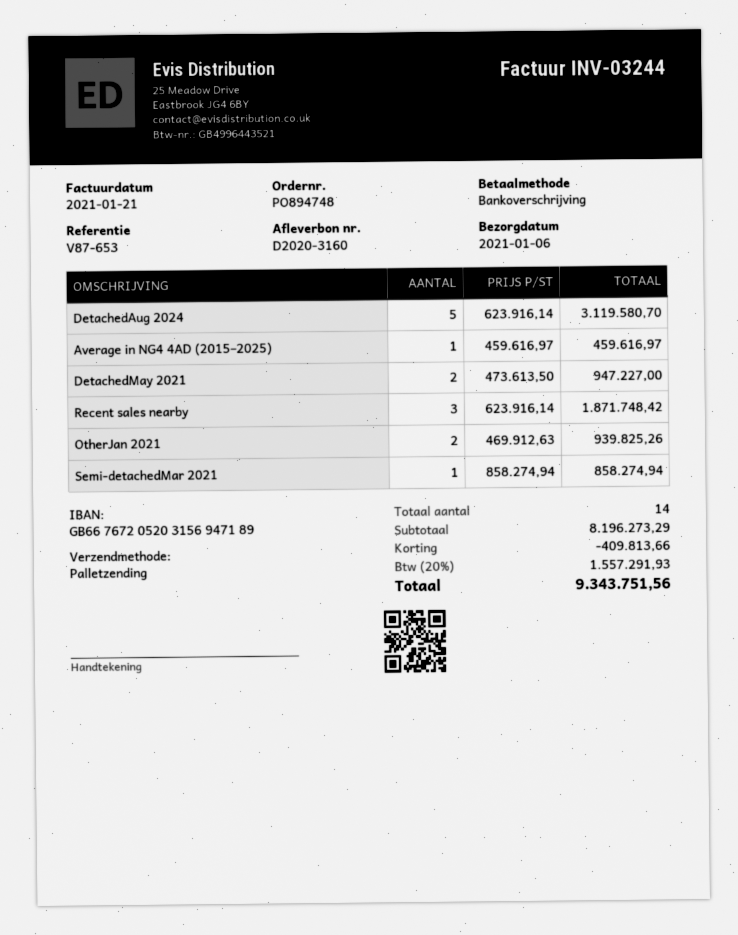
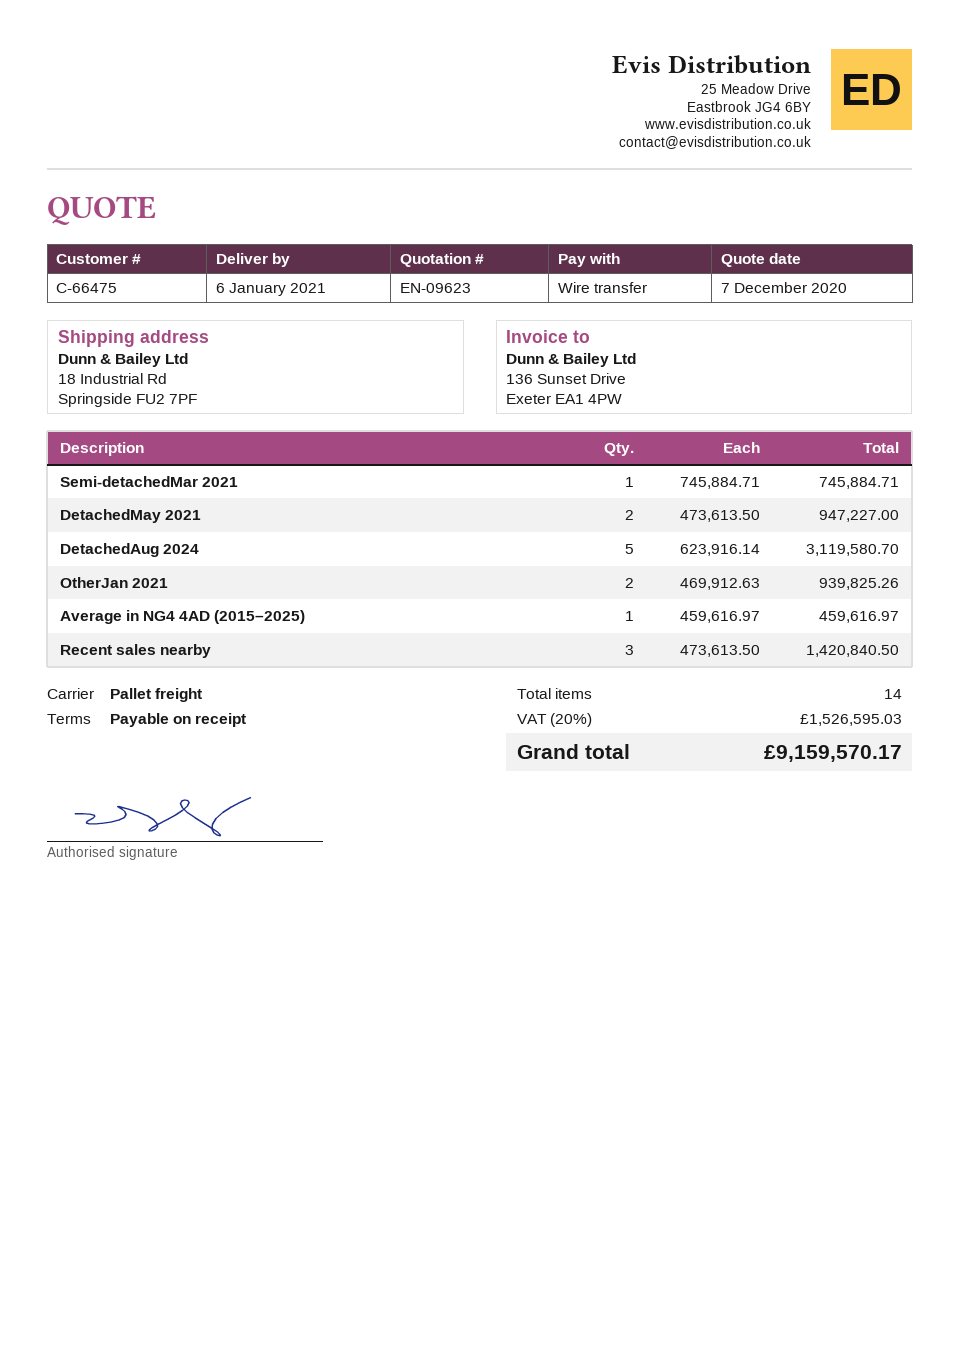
Recent sales nearby: 3 x 623916.14 = 1871748.42 -> 3 x 473613.50 = 1420840.50
Semi-detachedMar 2021: 1 x 858274.94 = 858274.94 -> 1 x 745884.71 = 745884.71
discount: 409813.66 -> none
tax: 20% = 1557291.93 -> 20% = 1526595.03
total: 9343751.56 -> 9159570.17

